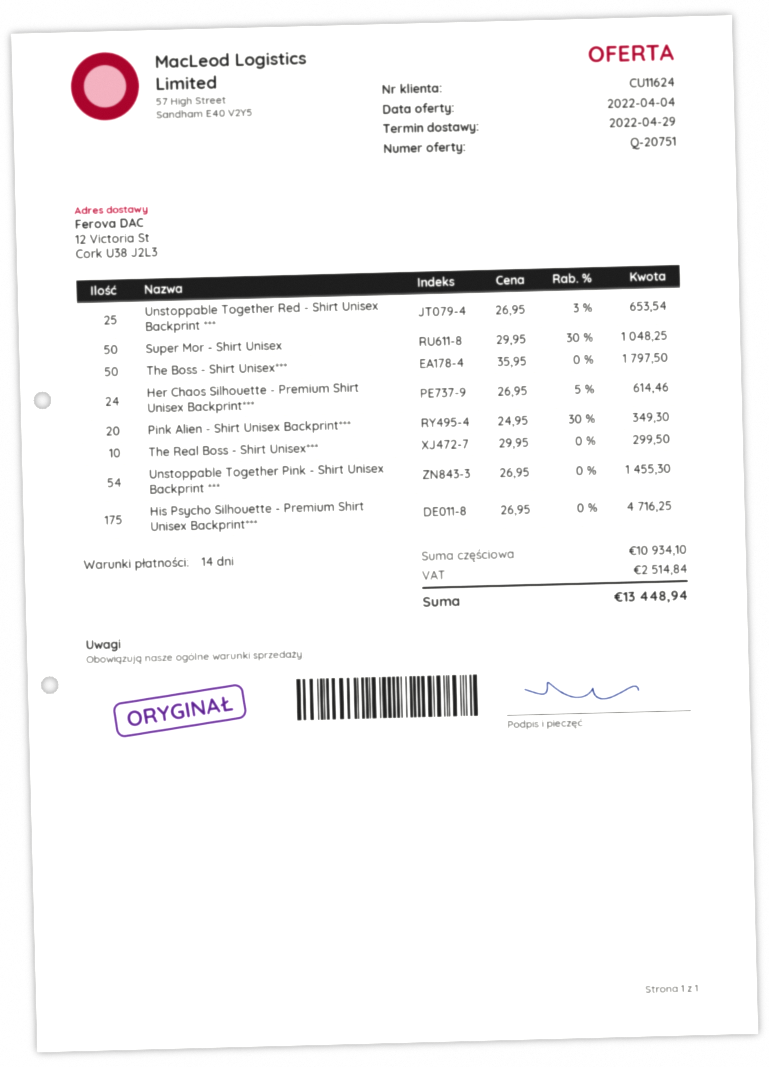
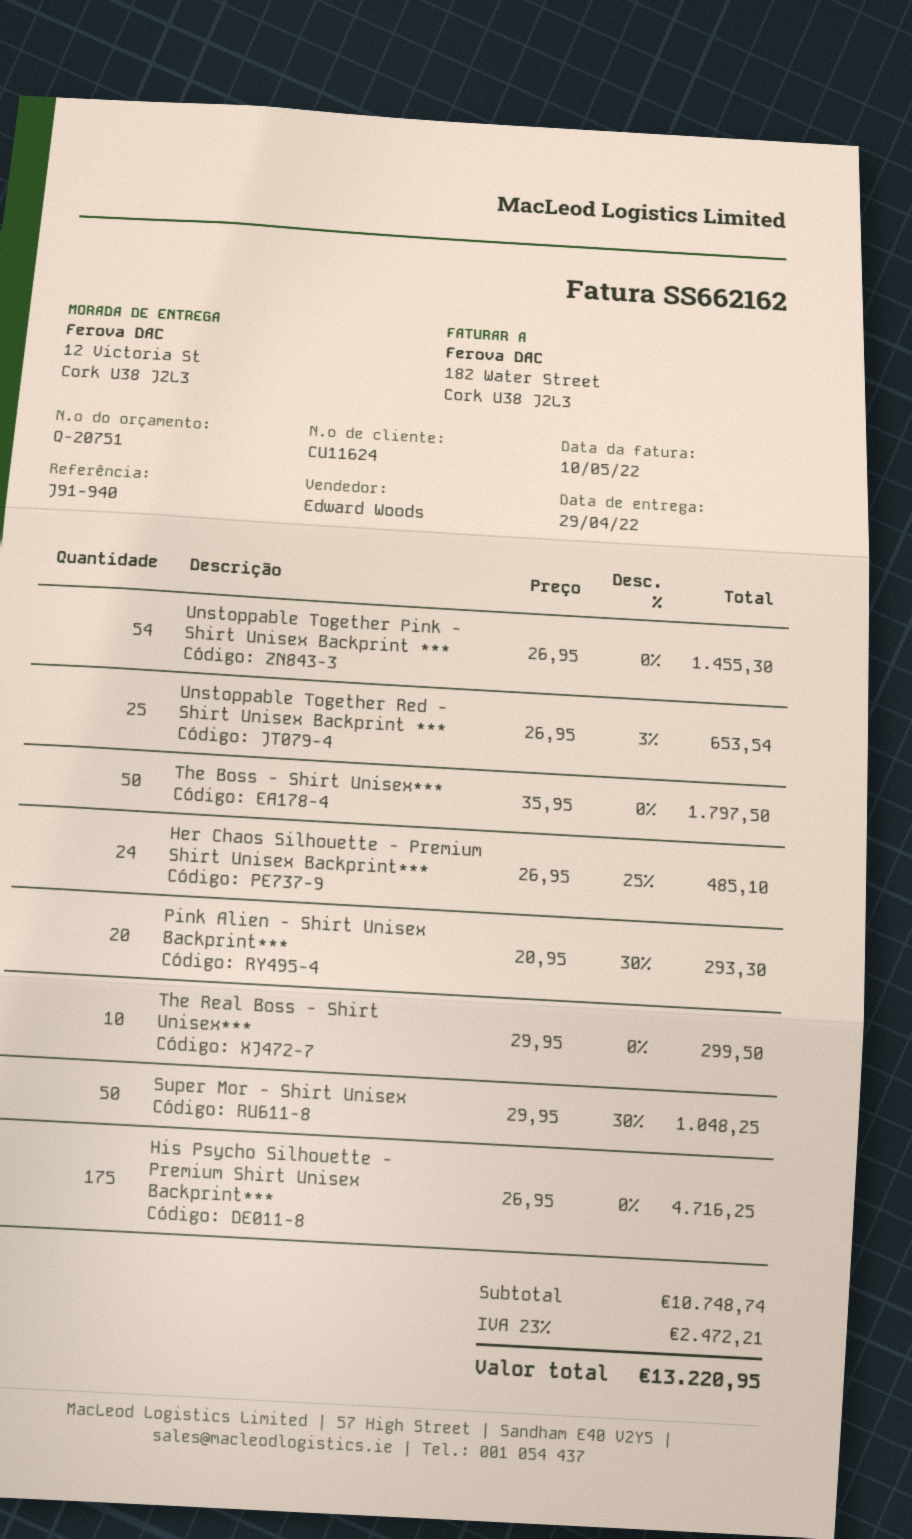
Her Chaos Silhouette - Premium Shirt Unisex Backprint***: 24 x 26.95 - 5% = 614.46 -> 24 x 26.95 - 25% = 485.10
Pink Alien - Shirt Unisex Backprint***: 20 x 24.95 - 30% = 349.30 -> 20 x 20.95 - 30% = 293.30
subtotal: 10934.10 -> 10748.74
tax: 2514.84 -> 2472.21
total: 13448.94 -> 13220.95

